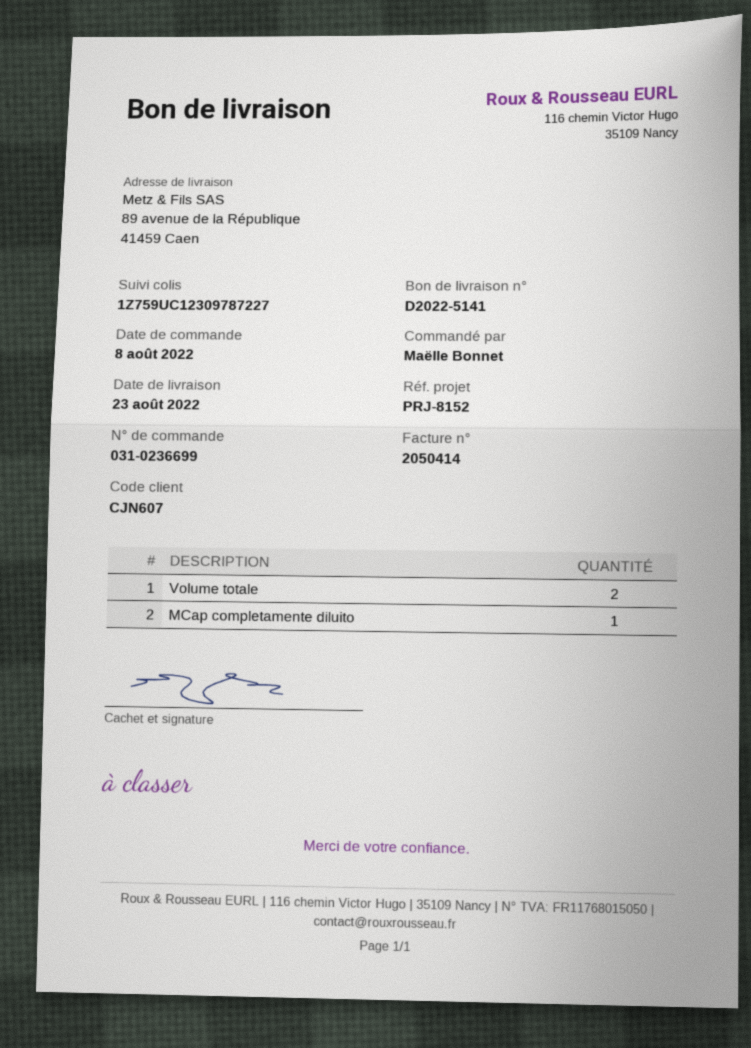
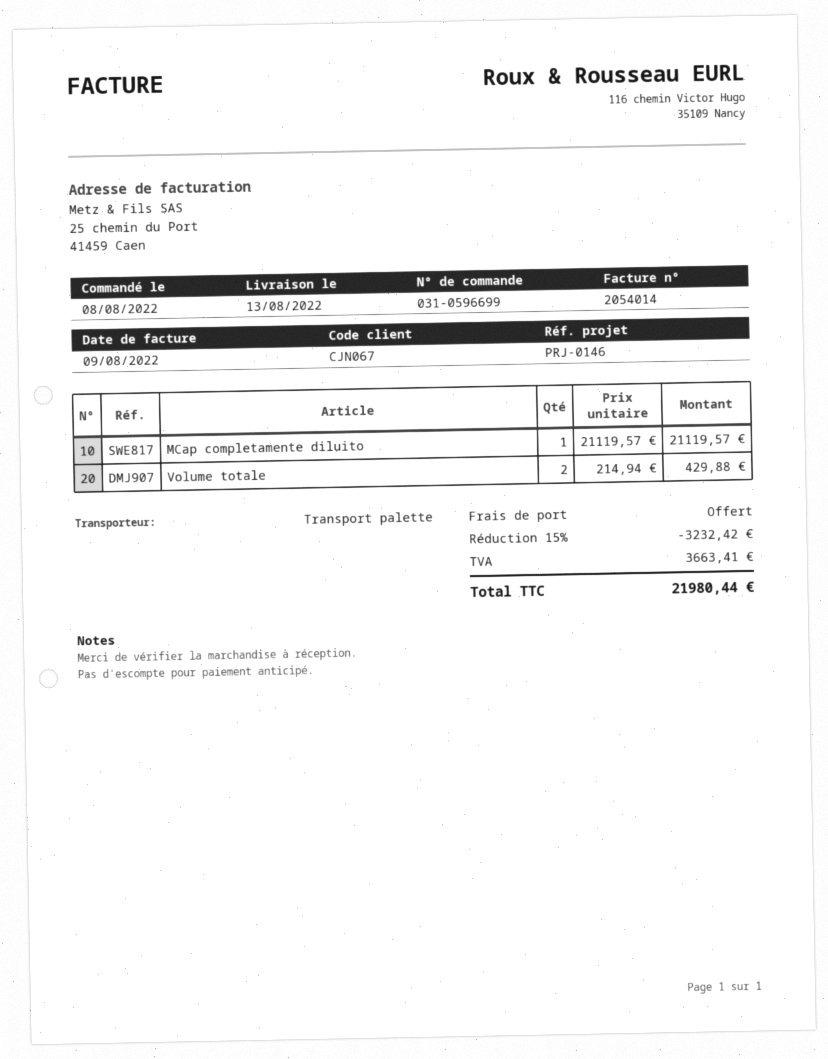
order number: 031-0236699 -> 031-0596699
delivery date: 2022-08-23 -> 2022-08-13
invoice number: 2050414 -> 2054014
customer number: CJN607 -> CJN067
reference: PRJ-8152 -> PRJ-0146

